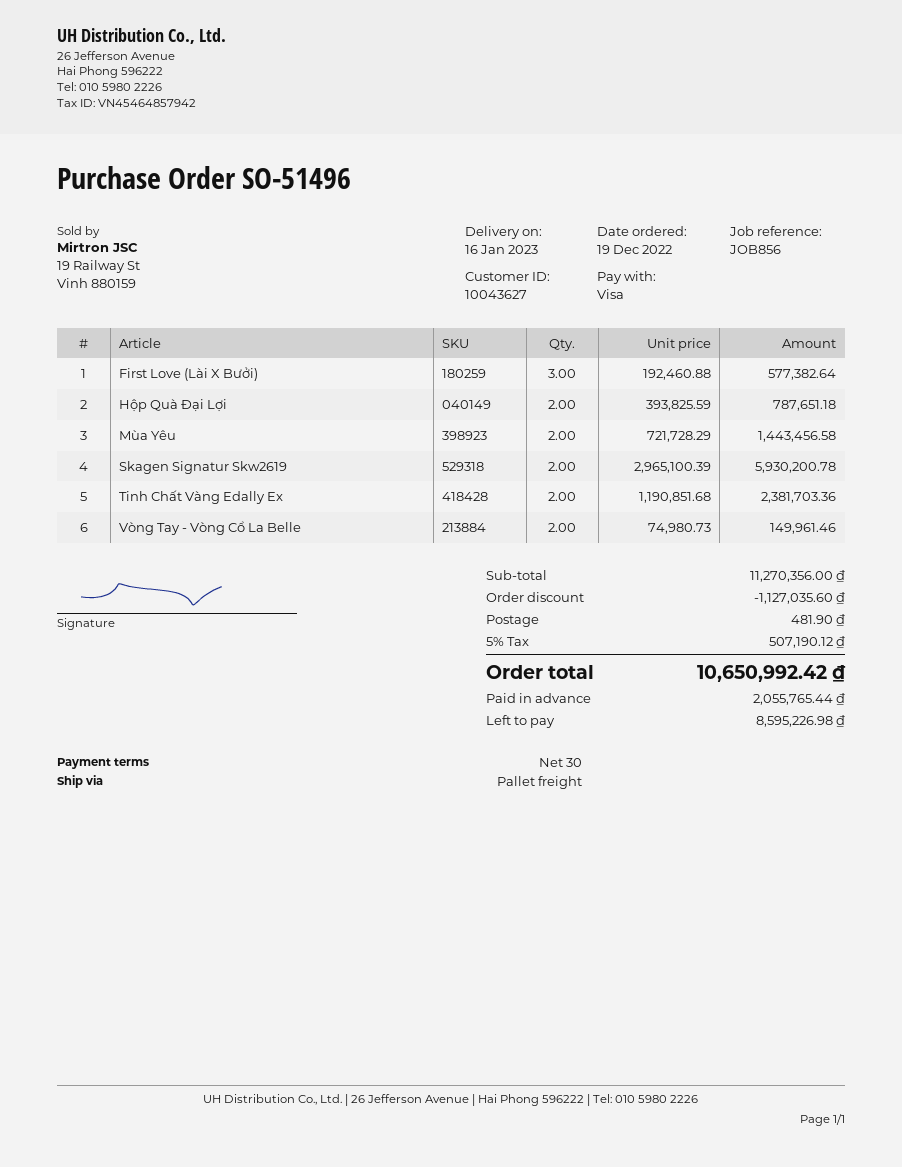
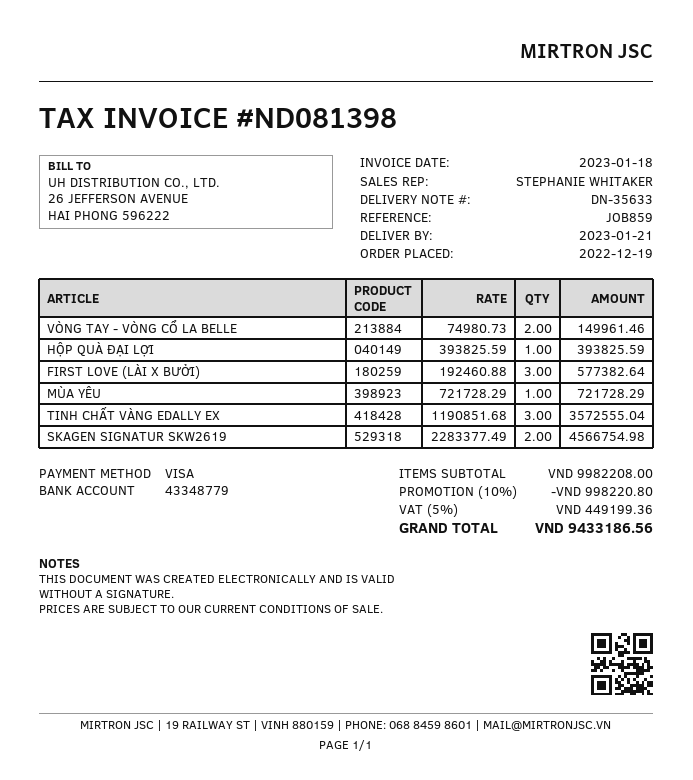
delivery date: 2023-01-16 -> 2023-01-21
reference: JOB856 -> JOB859
Hộp Quà Đại Lợi: 2 x 393825.59 = 787651.18 -> 1 x 393825.59 = 393825.59
Mùa Yêu: 2 x 721728.29 = 1443456.58 -> 1 x 721728.29 = 721728.29
Skagen Signatur Skw2619: 2 x 2965100.39 = 5930200.78 -> 2 x 2283377.49 = 4566754.98
Tinh Chất Vàng Edally Ex: 2 x 1190851.68 = 2381703.36 -> 3 x 1190851.68 = 3572555.04
subtotal: 11270356.00 -> 9982208.00
discount: 1127035.60 -> 998220.80
shipping: 481.90 -> none
tax: 5% = 507190.12 -> 5% = 449199.36
total: 10650992.42 -> 9433186.56

